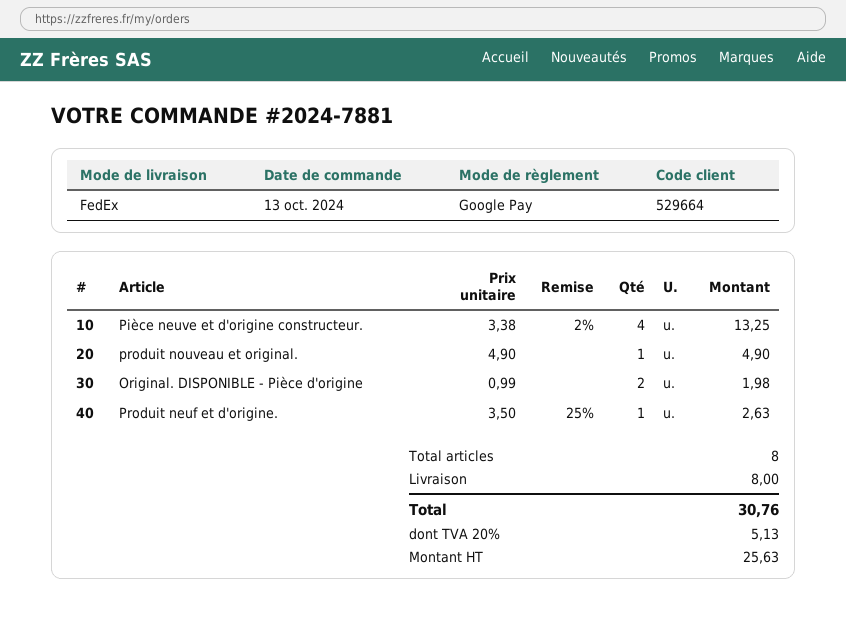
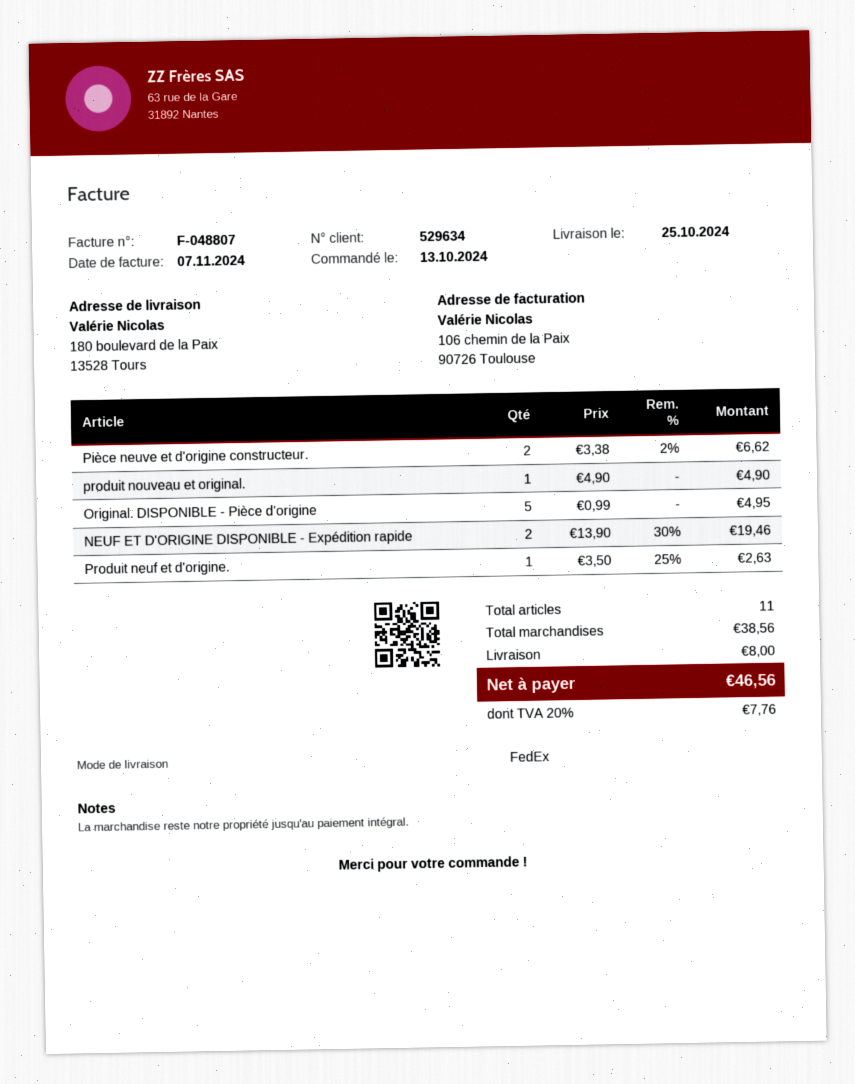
customer number: 529664 -> 529634
Pièce neuve et d'origine constructeur.: 4 x 3.38 - 2% = 13.25 -> 2 x 3.38 - 2% = 6.62
Original. DISPONIBLE - Pièce d'origine: 2 x 0.99 = 1.98 -> 5 x 0.99 = 4.95
NEUF ET D'ORIGINE DISPONIBLE - Expédition rapide: none -> 2 x 13.90 - 30% = 19.46
total quantity: 8 -> 11
tax: 20% = 5.13 -> 20% = 7.76
total: 30.76 -> 46.56

